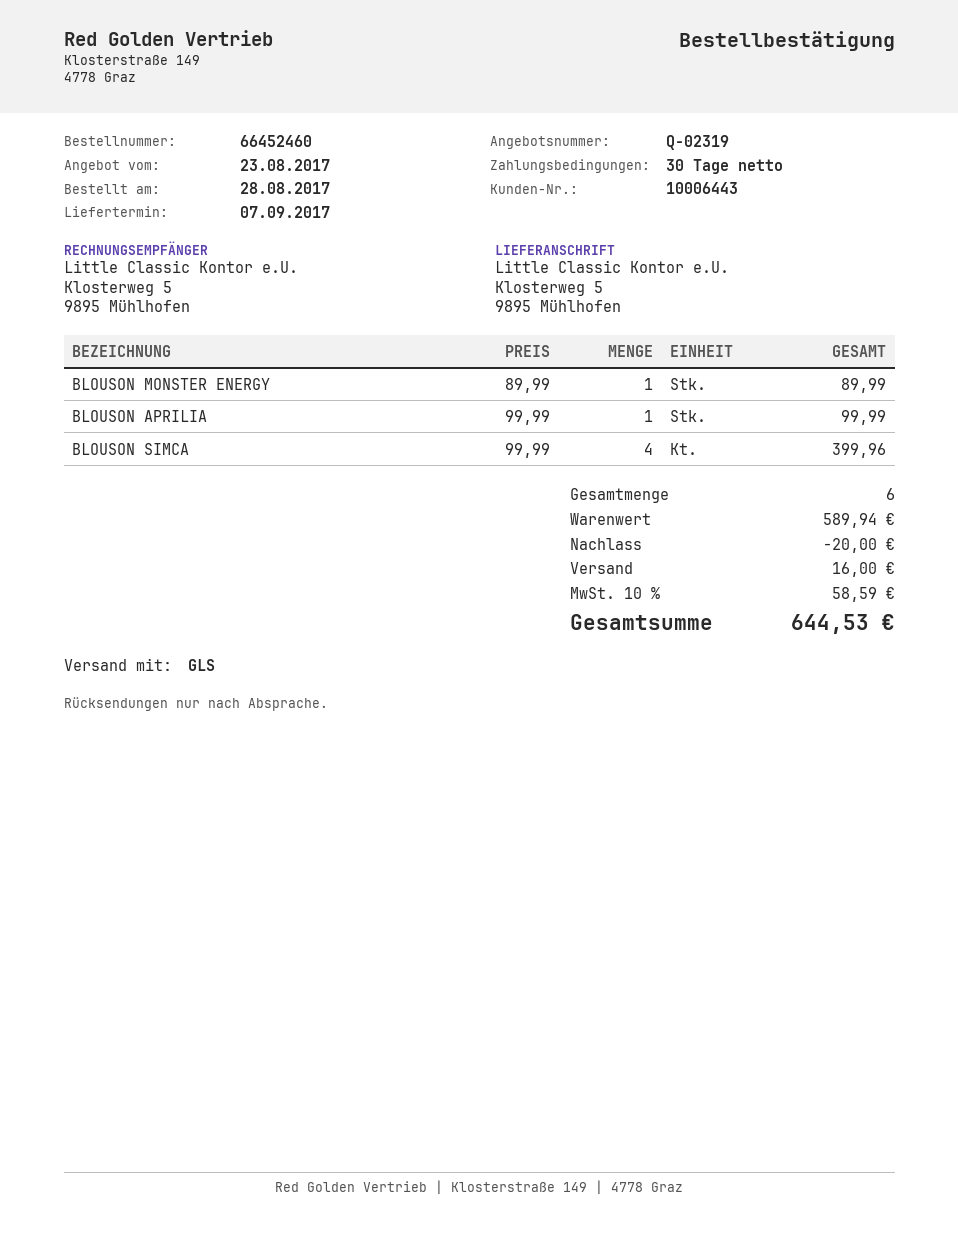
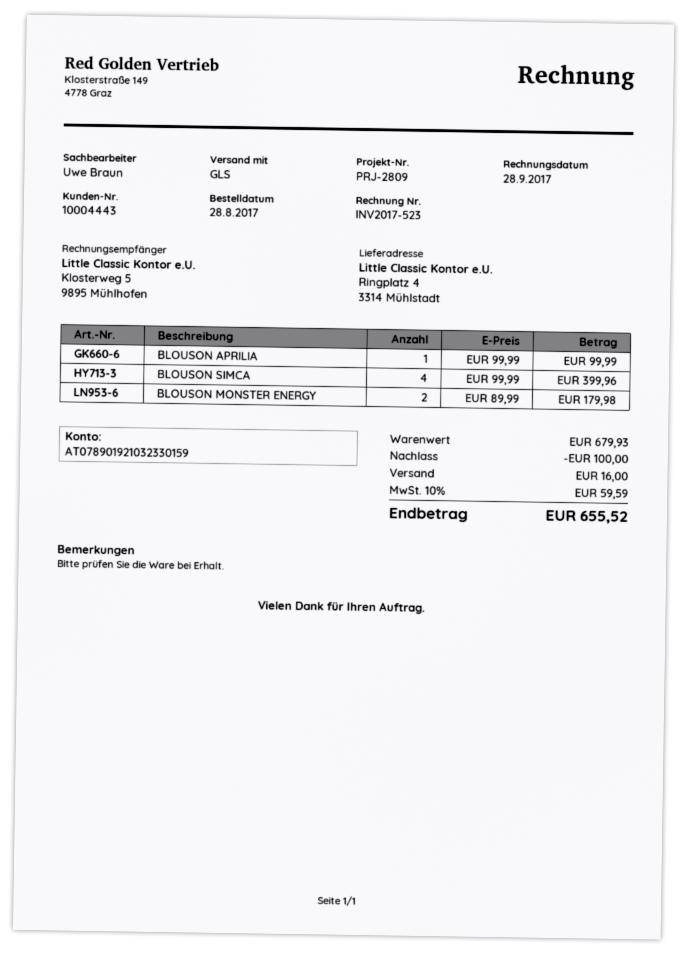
customer number: 10006443 -> 10004443
ship to: Klosterweg 5, 9895 Mühlhofen -> Ringplatz 4, 3314 Mühlstadt
BLOUSON MONSTER ENERGY: 1 x 89.99 = 89.99 -> 2 x 89.99 = 179.98
subtotal: 589.94 -> 679.93
discount: 20.00 -> 100.00
tax: 10% = 58.59 -> 10% = 59.59
total: 644.53 -> 655.52

